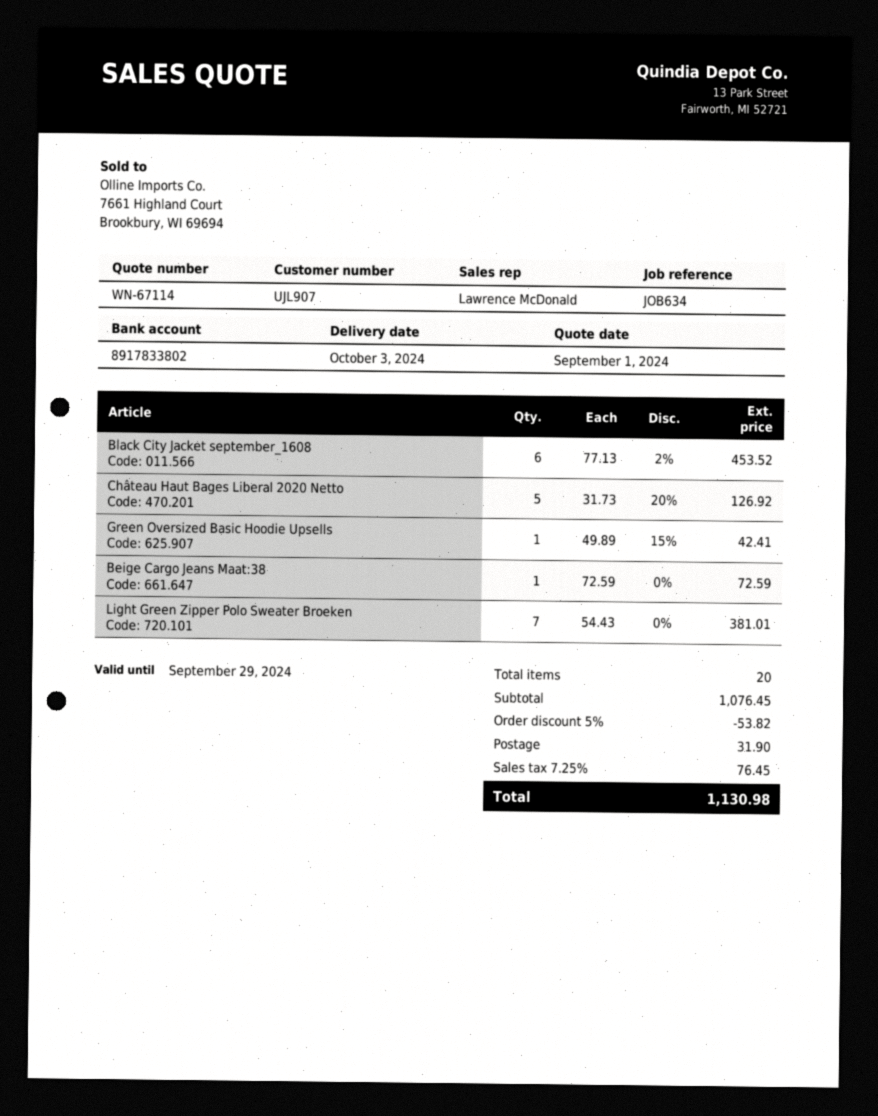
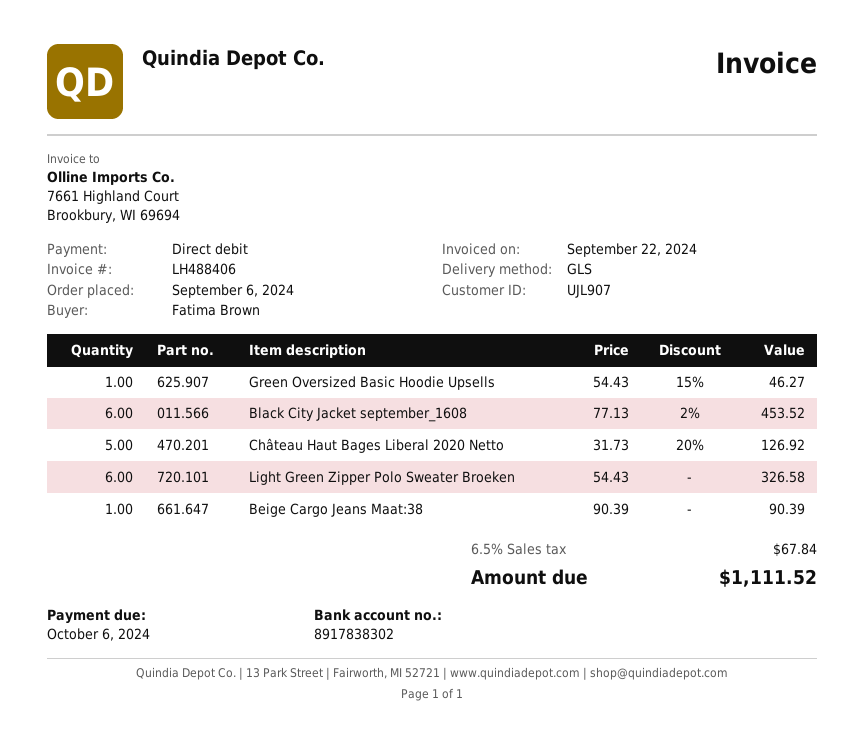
bank account: 8917833802 -> 8917838302
Green Oversized Basic Hoodie Upsells: 1 x 49.89 - 15% = 42.41 -> 1 x 54.43 - 15% = 46.27
Beige Cargo Jeans Maat:38: 1 x 72.59 = 72.59 -> 1 x 90.39 = 90.39
Light Green Zipper Polo Sweater Broeken: 7 x 54.43 = 381.01 -> 6 x 54.43 = 326.58
discount: 5% = 53.82 -> none
shipping: 31.90 -> none
tax: 7.25% = 76.45 -> 6.5% = 67.84
total: 1130.98 -> 1111.52

